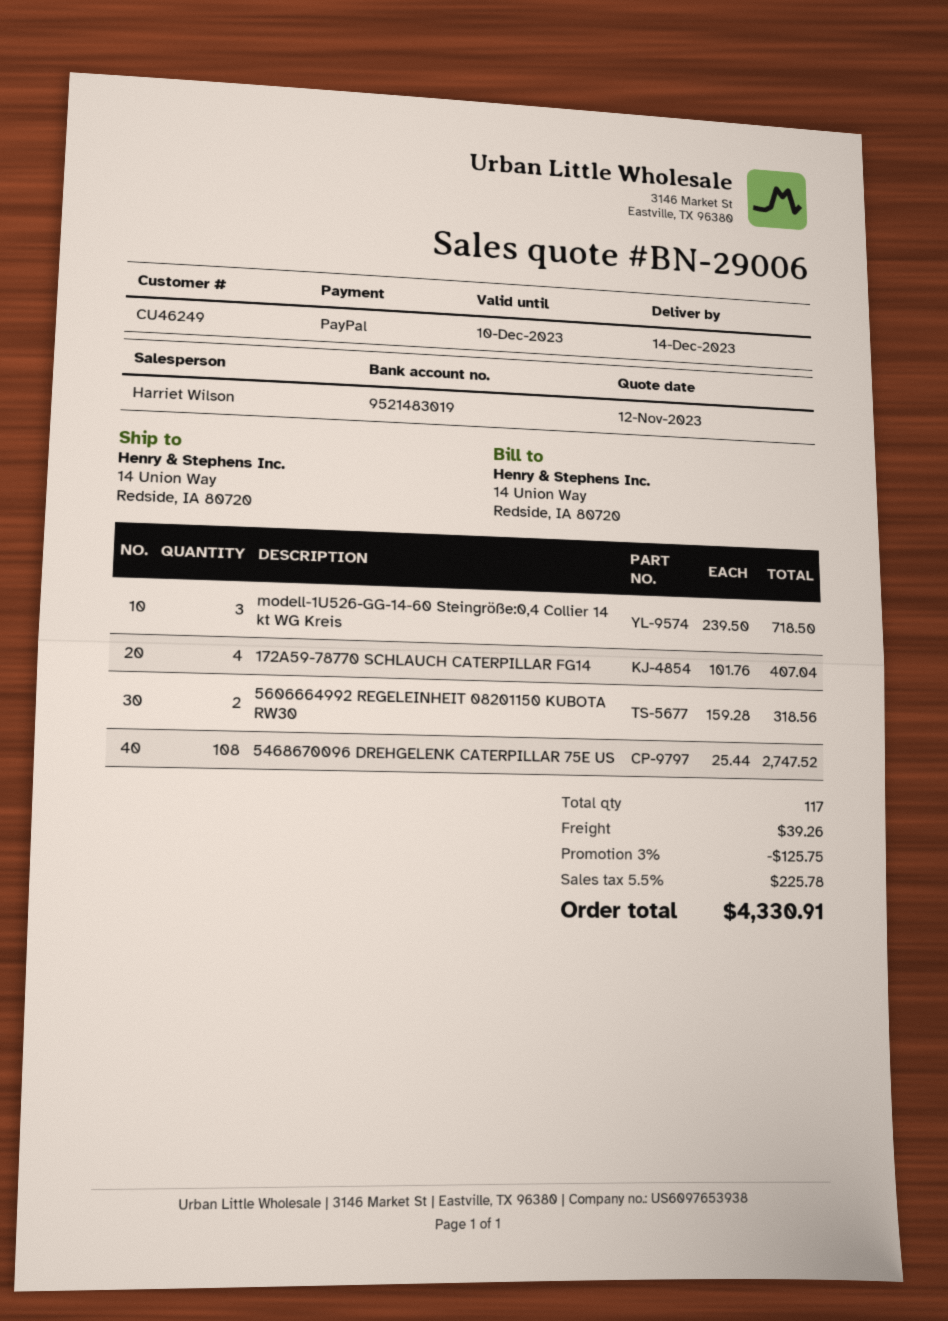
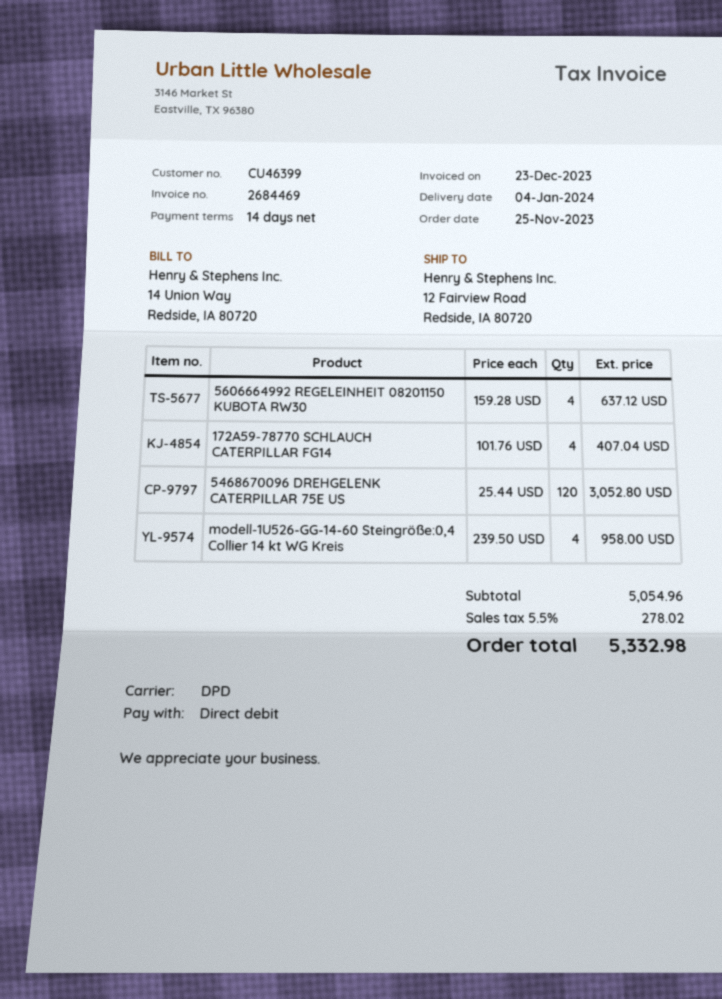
delivery date: 2023-12-14 -> 2024-01-04
customer number: CU46249 -> CU46399
payment method: PayPal -> direct debit
ship to: 14 Union Way, Redside, IA 80720 -> 12 Fairview Road, Redside, IA 80720
modell-1U526-GG-14-60 Steingröße:0,4 Collier 14 kt WG Kreis: 3 x 239.50 = 718.50 -> 4 x 239.50 = 958.00
5606664992 REGELEINHEIT 08201150 KUBOTA RW30: 2 x 159.28 = 318.56 -> 4 x 159.28 = 637.12
5468670096 DREHGELENK CATERPILLAR 75E US: 108 x 25.44 = 2747.52 -> 120 x 25.44 = 3052.80
discount: 3% = 125.75 -> none
shipping: 39.26 -> none
tax: 5.5% = 225.78 -> 5.5% = 278.02
total: 4330.91 -> 5332.98

